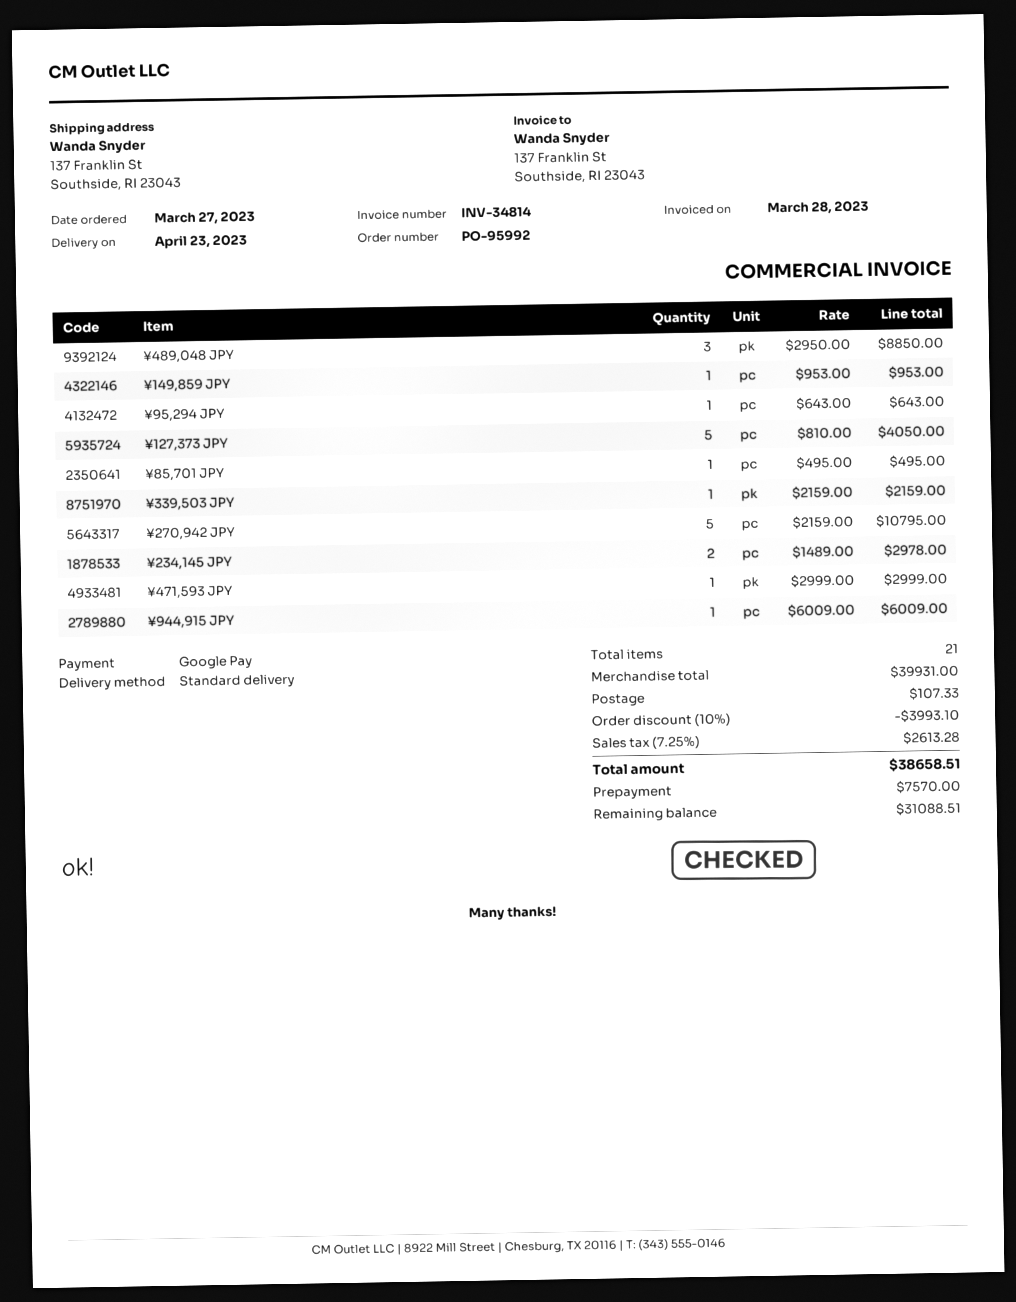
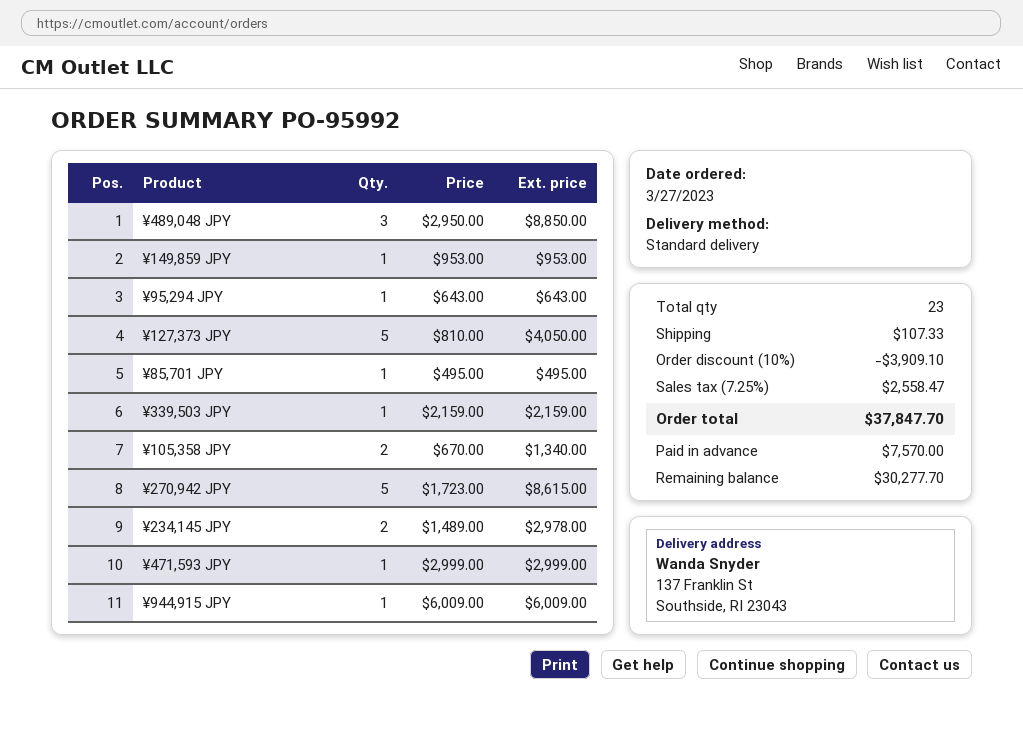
¥270,942 JPY: 5 x 2159.00 = 10795.00 -> 5 x 1723.00 = 8615.00
¥105,358 JPY: none -> 2 x 670.00 = 1340.00
total quantity: 21 -> 23
discount: 10% = 3993.10 -> 10% = 3909.10
tax: 7.25% = 2613.28 -> 7.25% = 2558.47
total: 38658.51 -> 37847.70
balance: 31088.51 -> 30277.70

